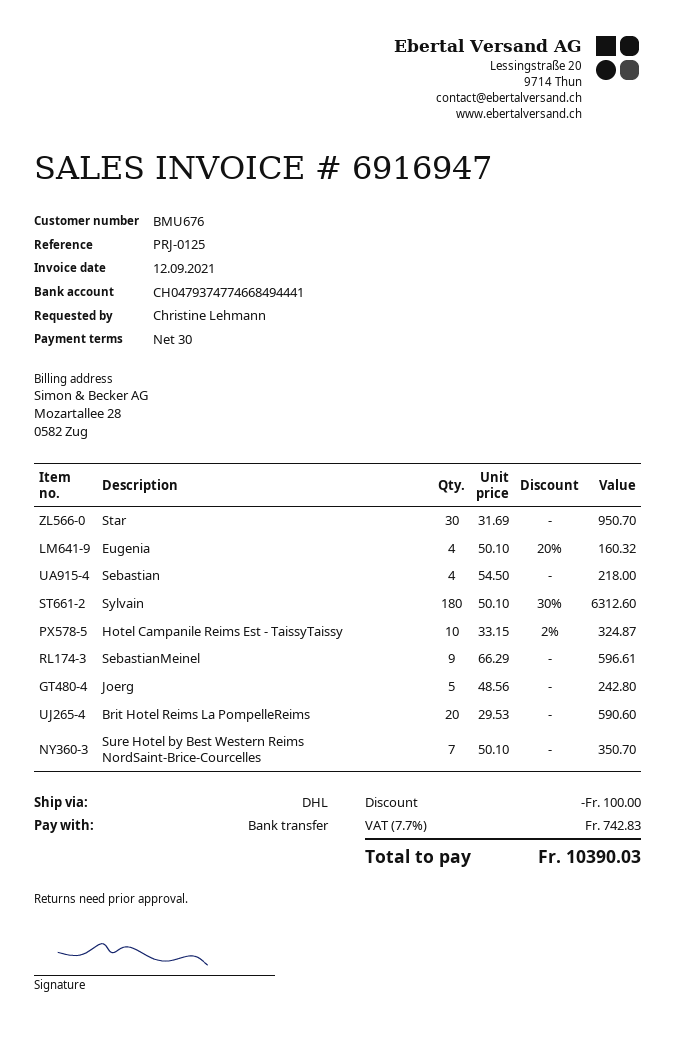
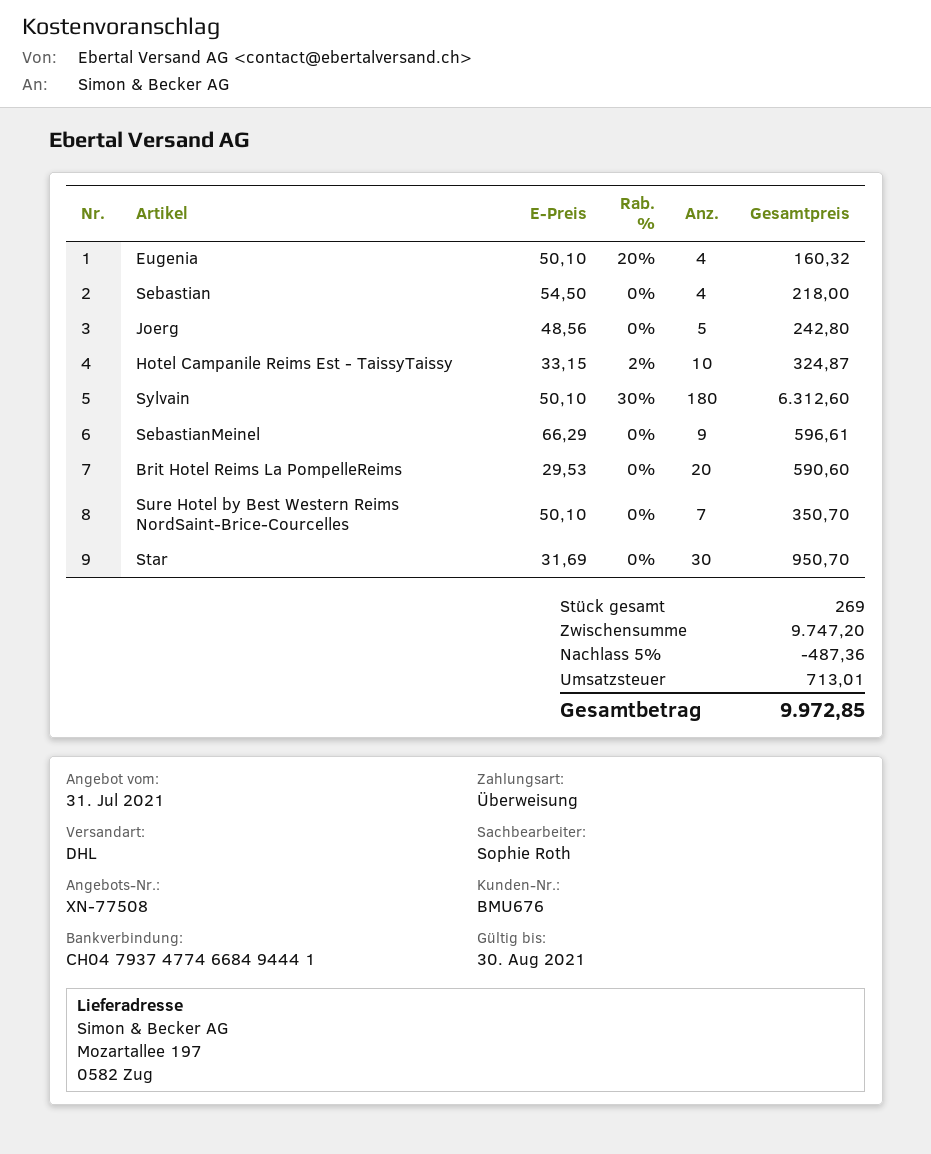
discount: 100.00 -> 487.36
tax: 742.83 -> 713.01
total: 10390.03 -> 9972.85

